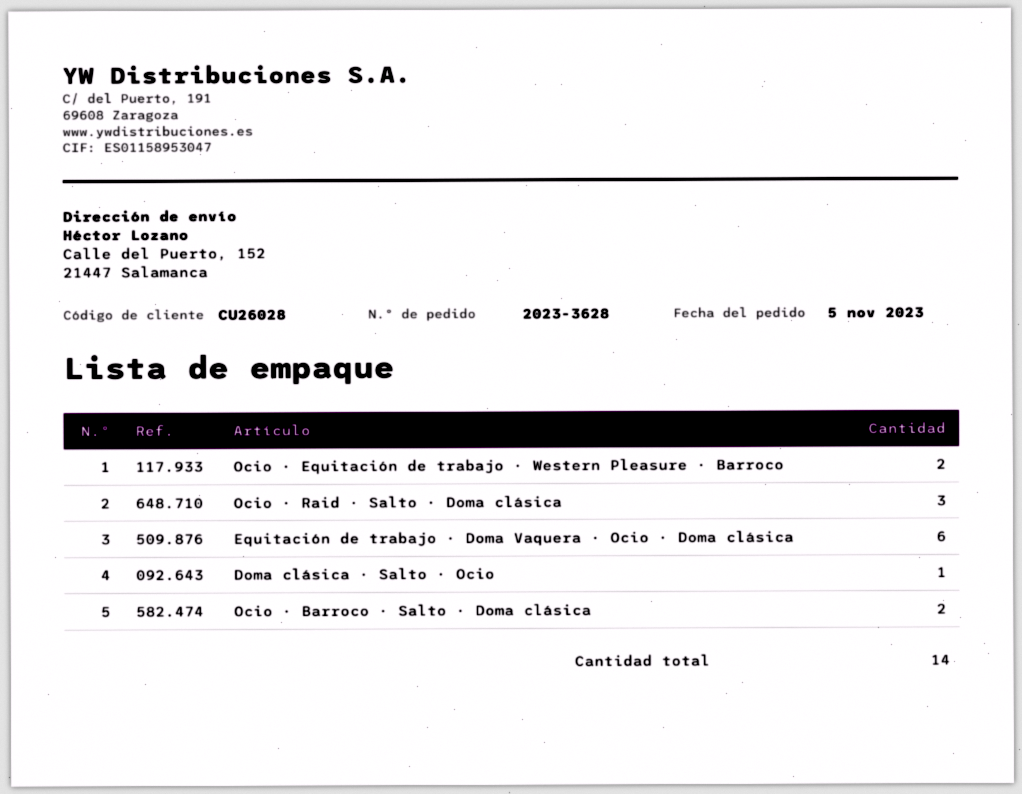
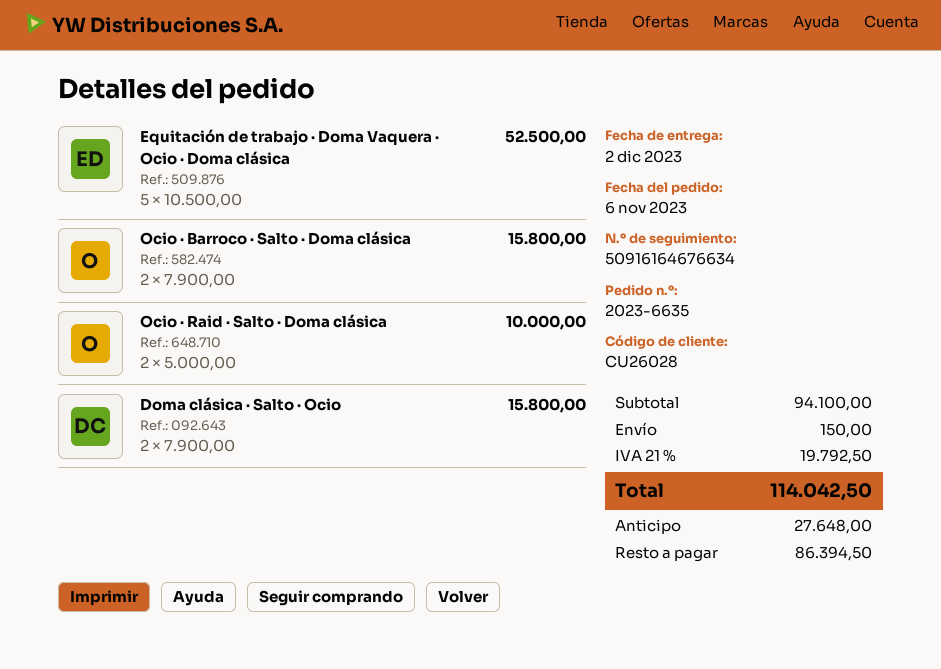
order number: 2023-3628 -> 2023-6635
order date: 2023-11-05 -> 2023-11-06
Ocio · Equitación de trabajo · Western Pleasure · Barroco: 2 -> none
Ocio · Raid · Salto · Doma clásica: 3 -> 2
Equitación de trabajo · Doma Vaquera · Ocio · Doma clásica: 6 -> 5
Doma clásica · Salto · Ocio: 1 -> 2

